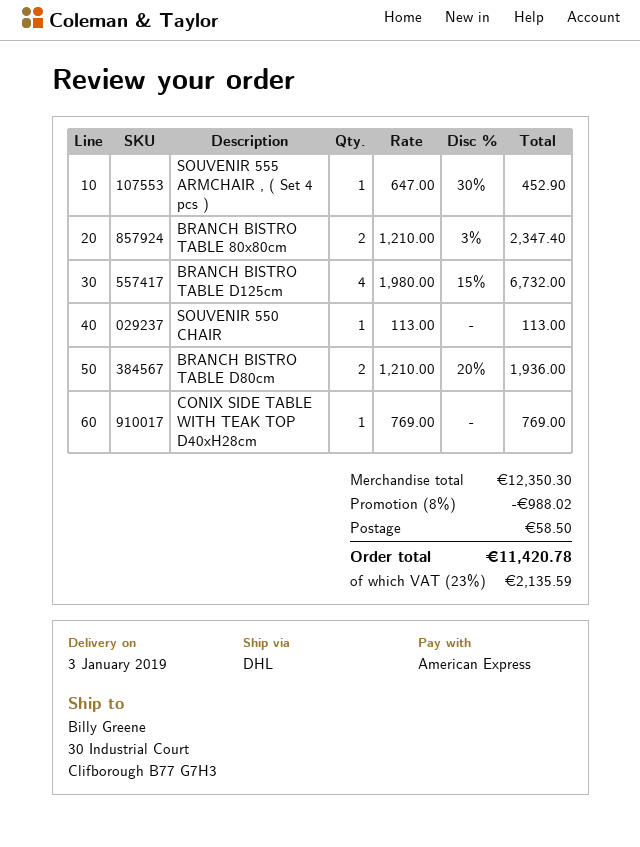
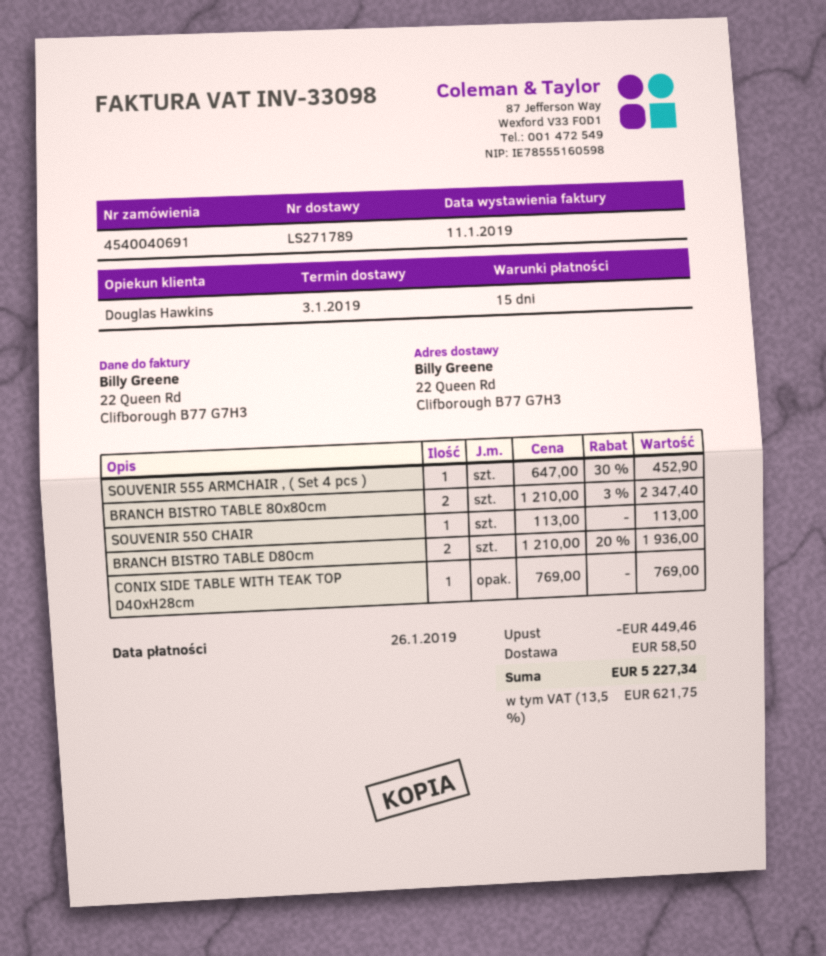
ship to: 30 Industrial Court, Clifborough B77 G7H3 -> 22 Queen Rd, Clifborough B77 G7H3
BRANCH BISTRO TABLE D125cm: 4 x 1980.00 - 15% = 6732.00 -> none
discount: 988.02 -> 449.46
tax: 23% = 2135.59 -> 13.5% = 621.75
total: 11420.78 -> 5227.34

